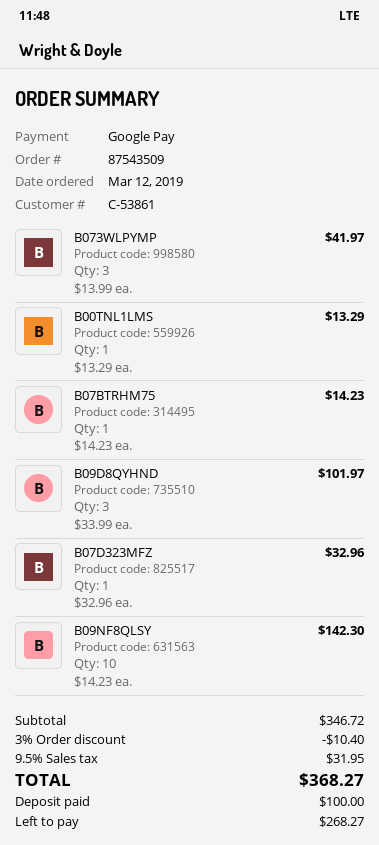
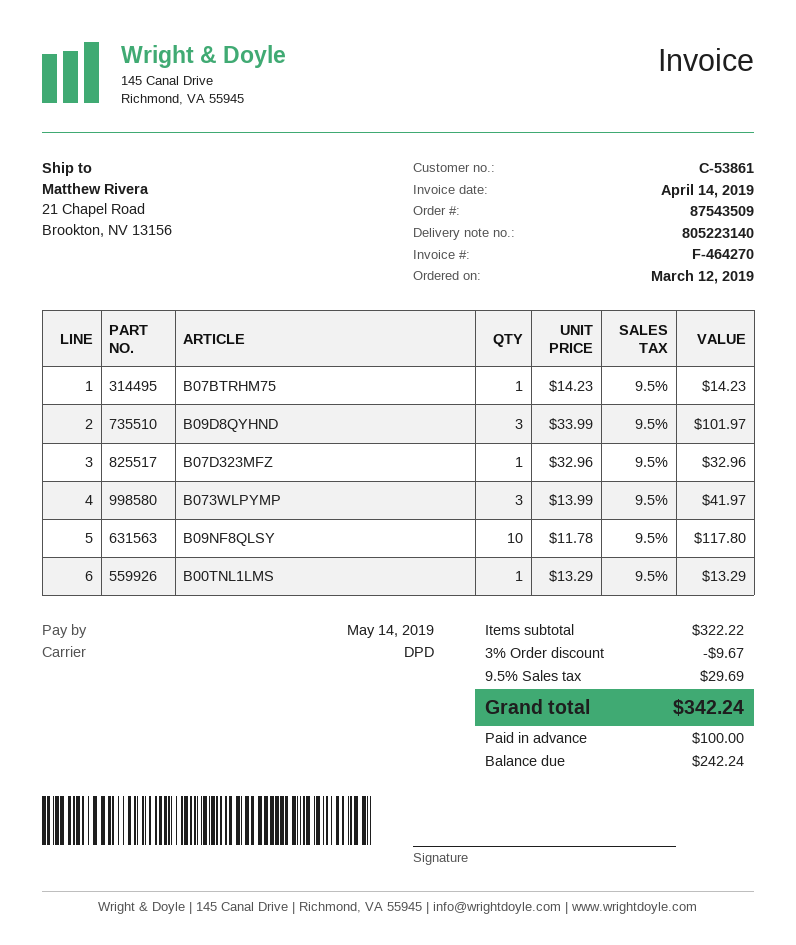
B09NF8QLSY: 10 x 14.23 = 142.30 -> 10 x 11.78 = 117.80
subtotal: 346.72 -> 322.22
discount: 3% = 10.40 -> 3% = 9.67
tax: 9.5% = 31.95 -> 9.5% = 29.69
total: 368.27 -> 342.24
balance: 268.27 -> 242.24

